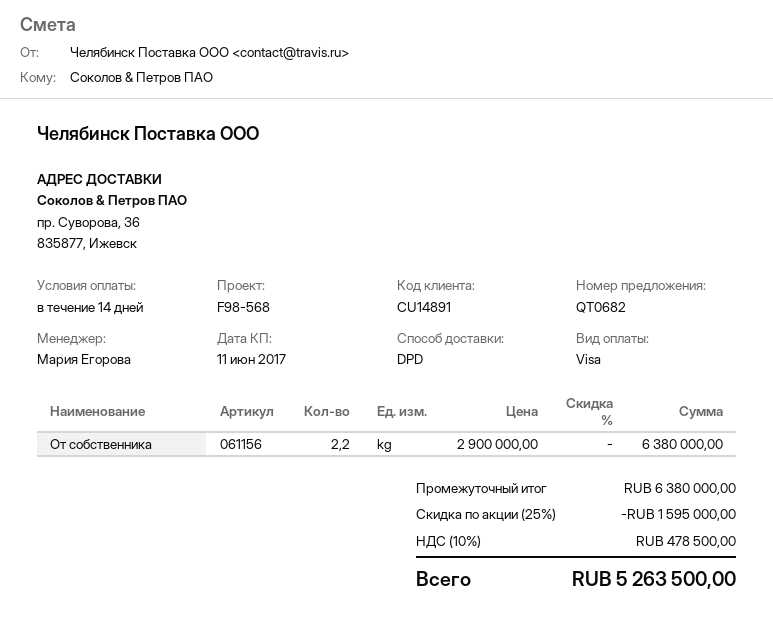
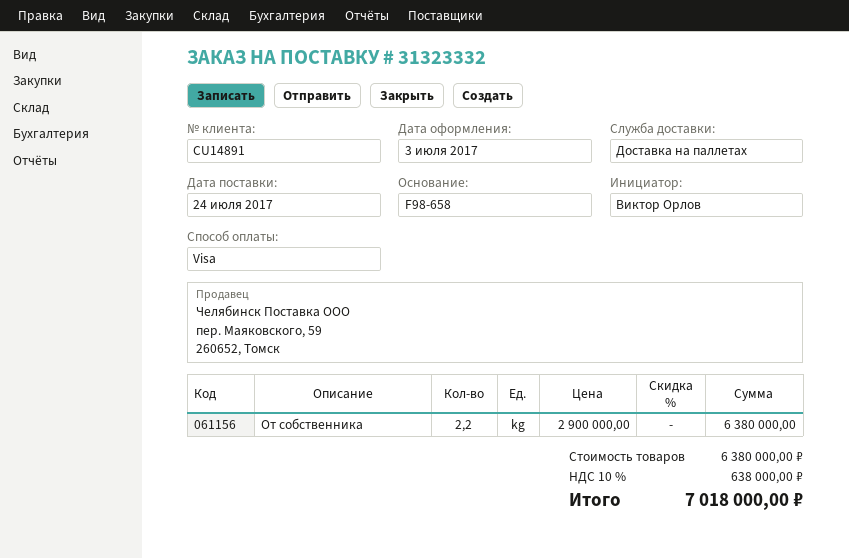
reference: F98-568 -> F98-658
shipping method: DPD -> pallet freight
discount: 25% = 1595000.00 -> none
tax: 10% = 478500.00 -> 10% = 638000.00
total: 5263500.00 -> 7018000.00

